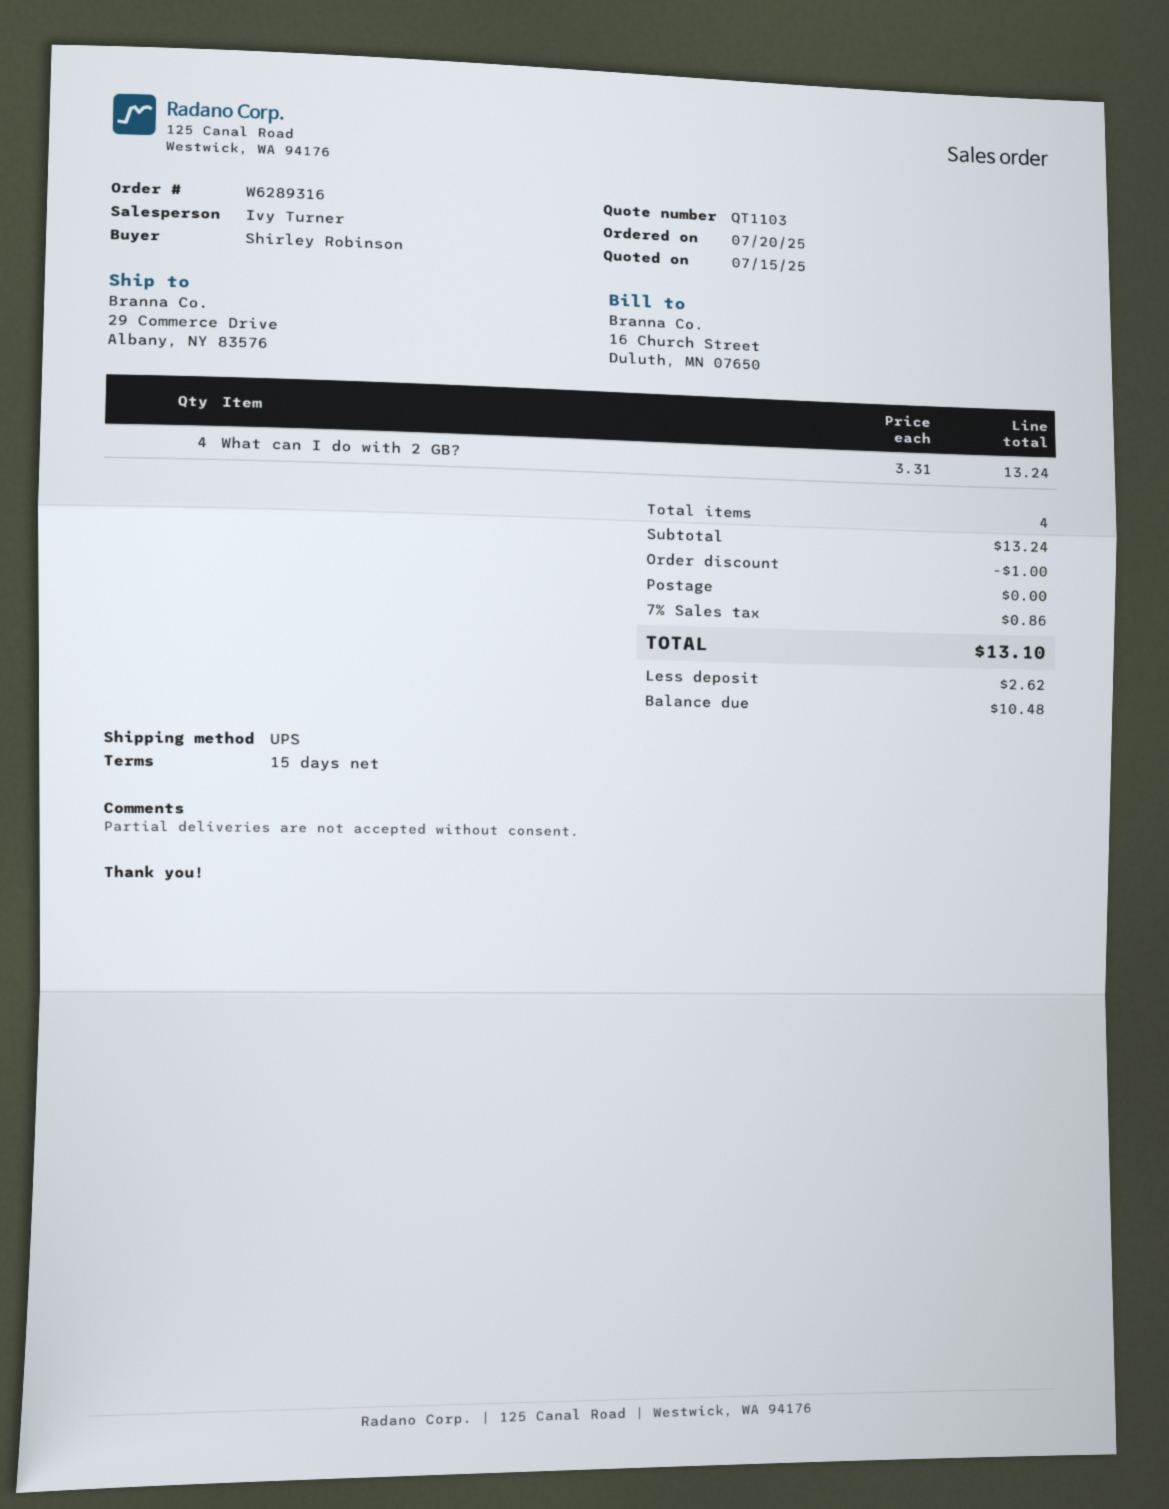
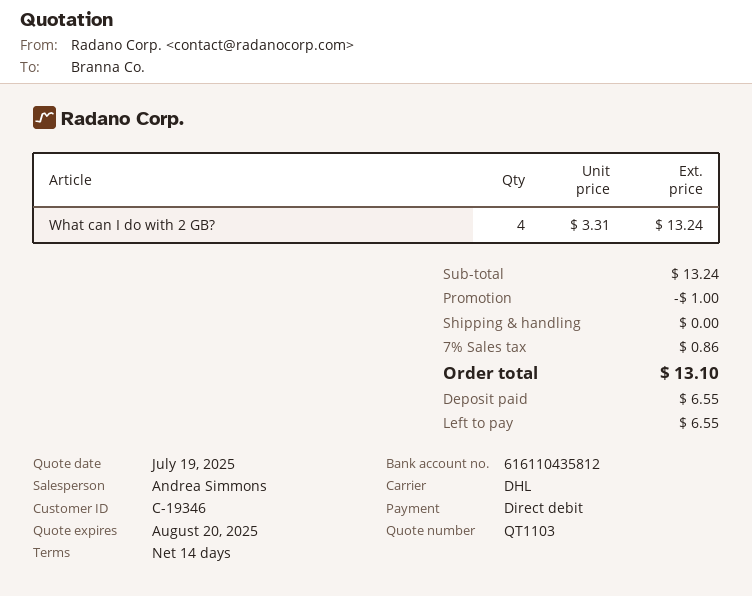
quote date: 2025-07-15 -> 2025-07-19
payment terms: 15 days -> 14 days
sales rep: Ivy Turner -> Andrea Simmons
shipping method: UPS -> DHL
deposit: 2.62 -> 6.55
balance: 10.48 -> 6.55

